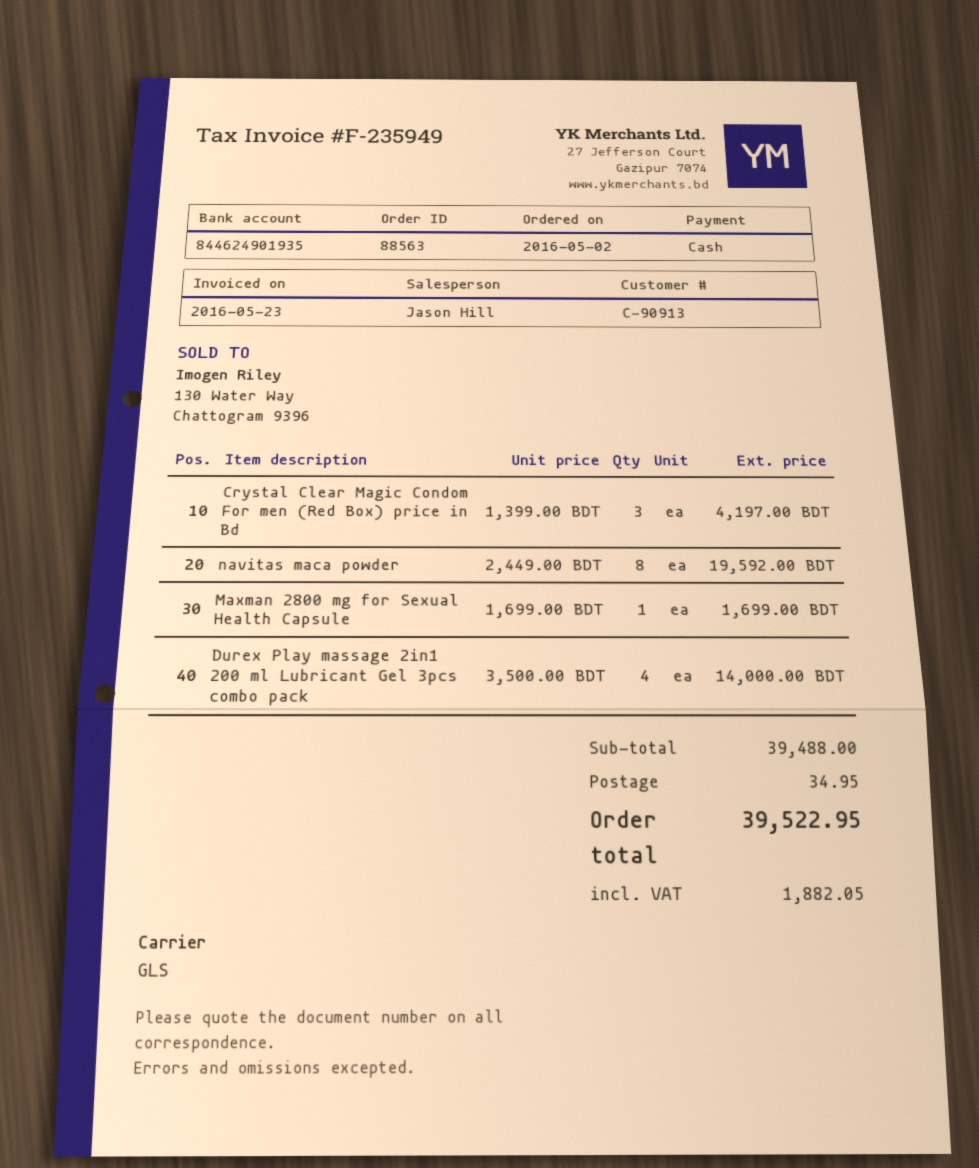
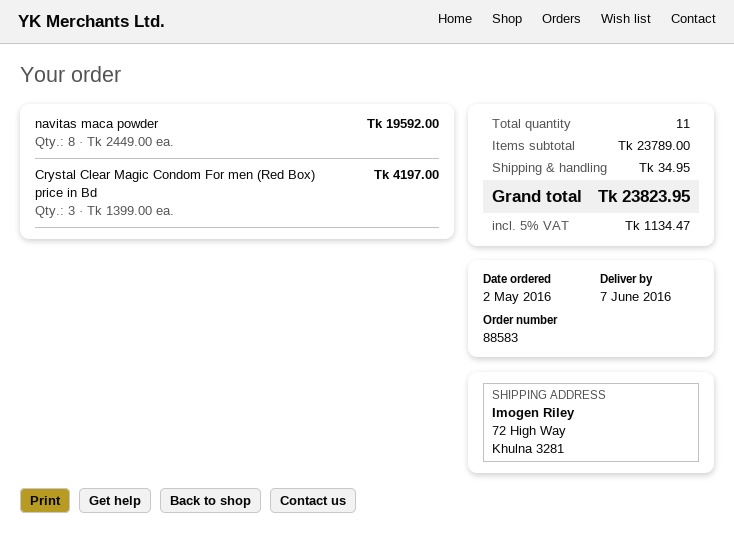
order number: 88563 -> 88583
Maxman 2800 mg for Sexual Health Capsule: 1 x 1699.00 = 1699.00 -> none
Durex Play massage 2in1 200 ml Lubricant Gel 3pcs combo pack: 4 x 3500.00 = 14000.00 -> none
subtotal: 39488.00 -> 23789.00
tax: 1882.05 -> 1134.47
total: 39522.95 -> 23823.95

